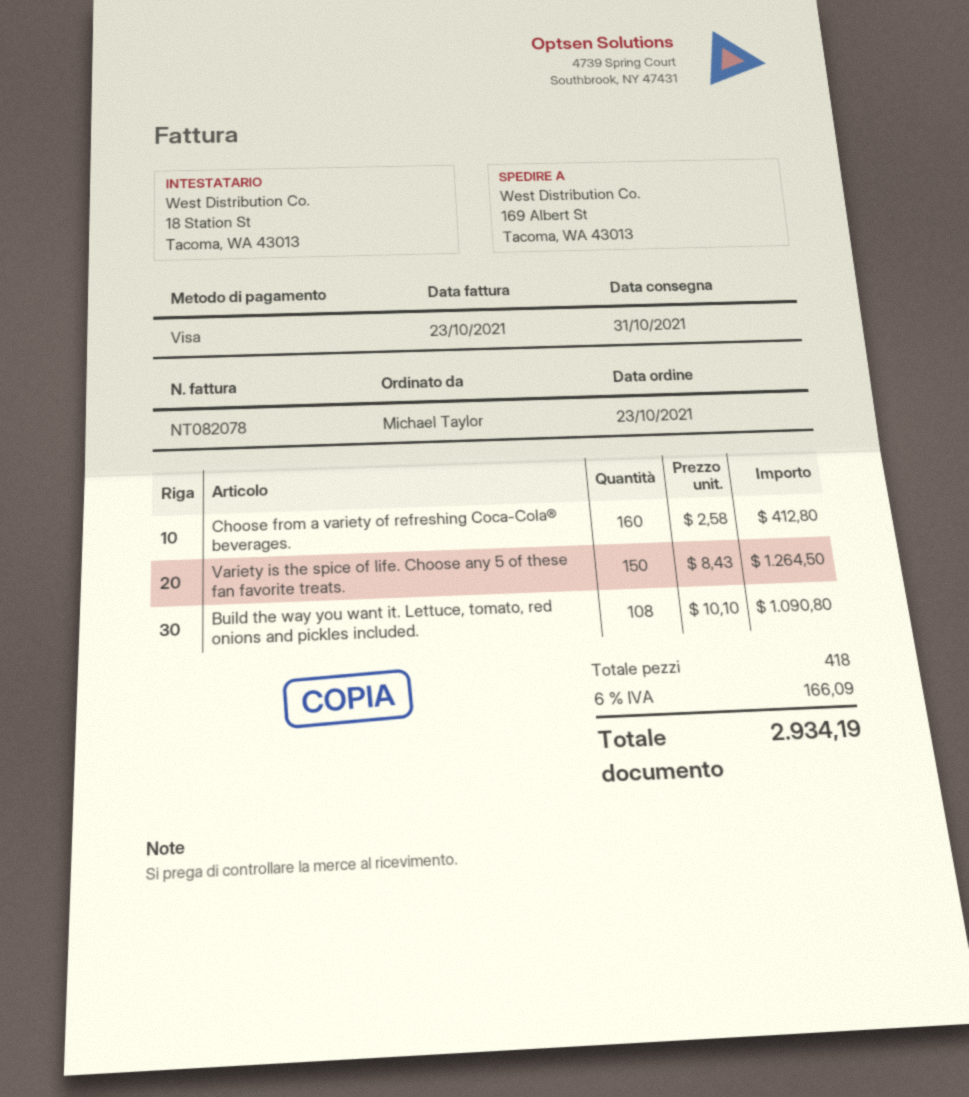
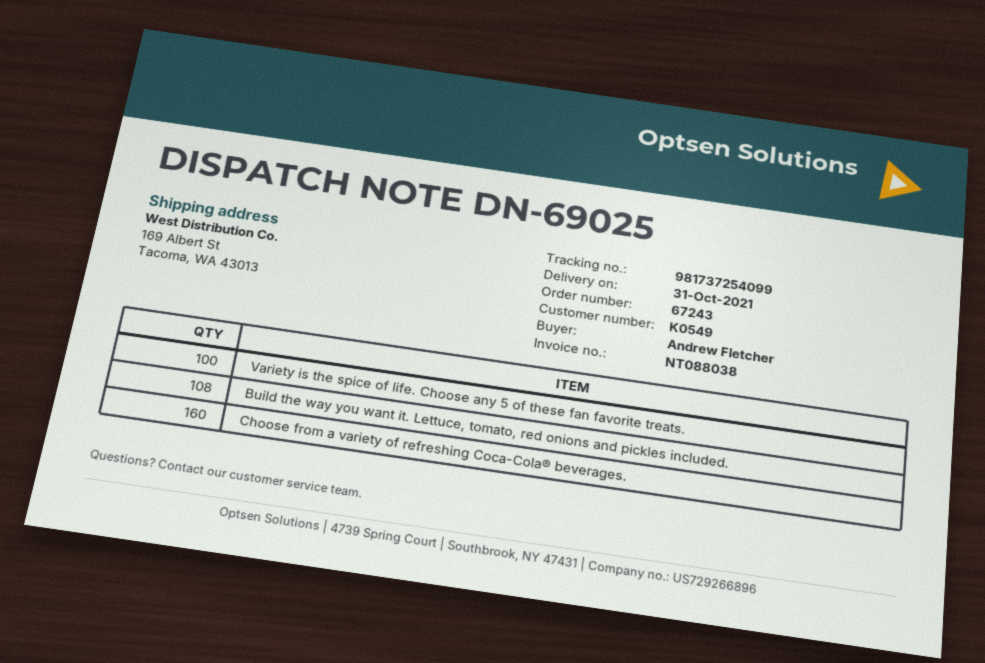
invoice number: NT082078 -> NT088038
ordered by: Michael Taylor -> Andrew Fletcher
Variety is the spice of life. Choose any 5 of these fan favorite treats.: 150 -> 100

